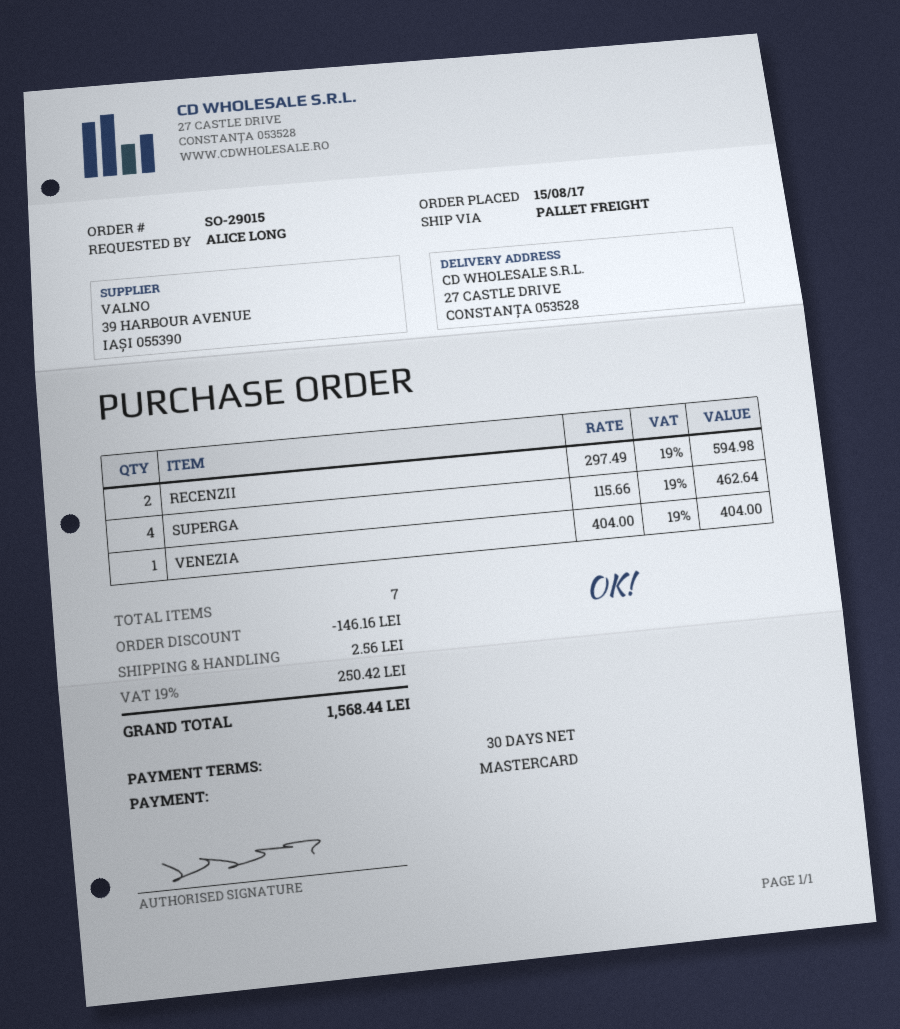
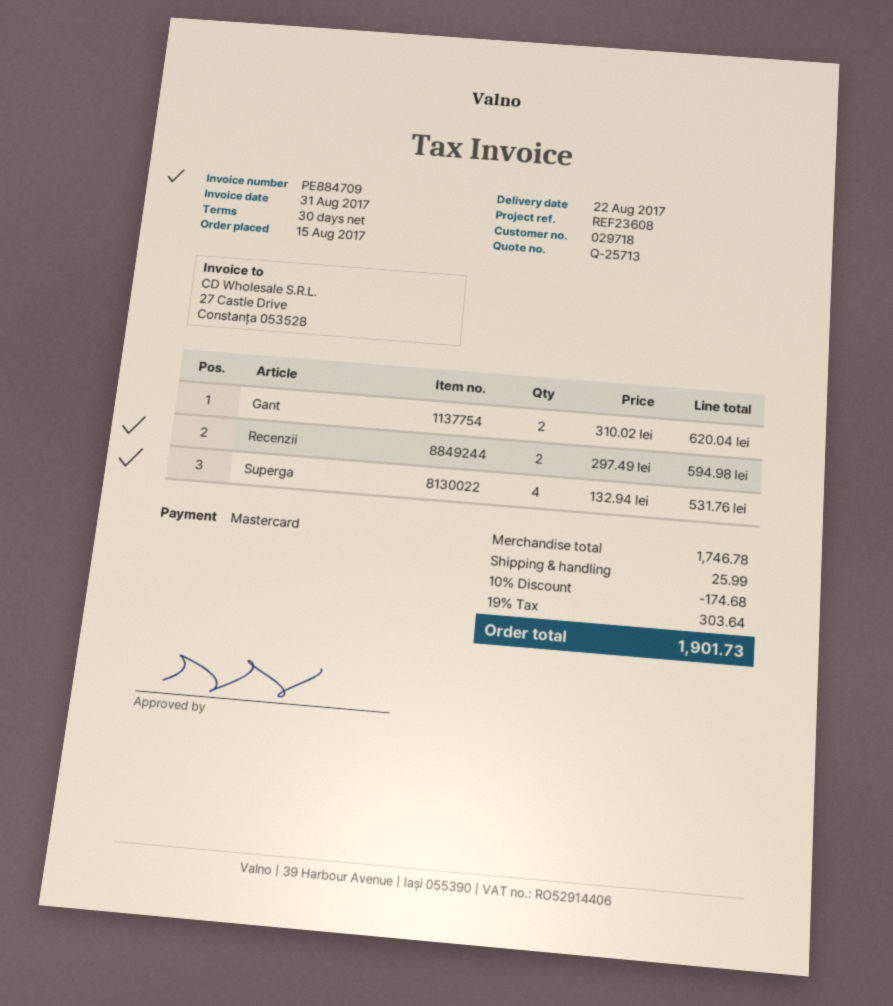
SUPERGA: 4 x 115.66 = 462.64 -> 4 x 132.94 = 531.76
VENEZIA: 1 x 404.00 = 404.00 -> none
Gant: none -> 2 x 310.02 = 620.04
discount: 146.16 -> 174.68
shipping: 2.56 -> 25.99
tax: 19% = 250.42 -> 19% = 303.64
total: 1568.44 -> 1901.73

